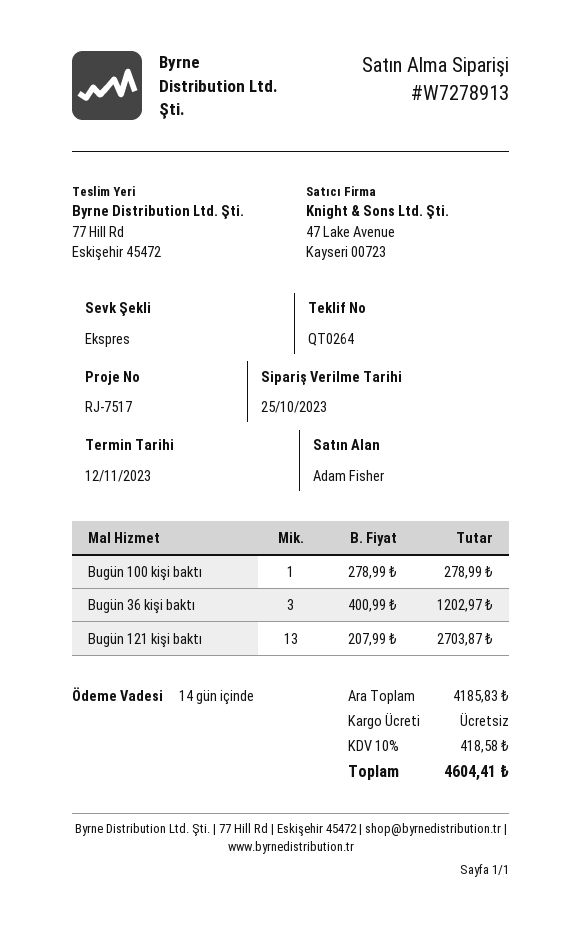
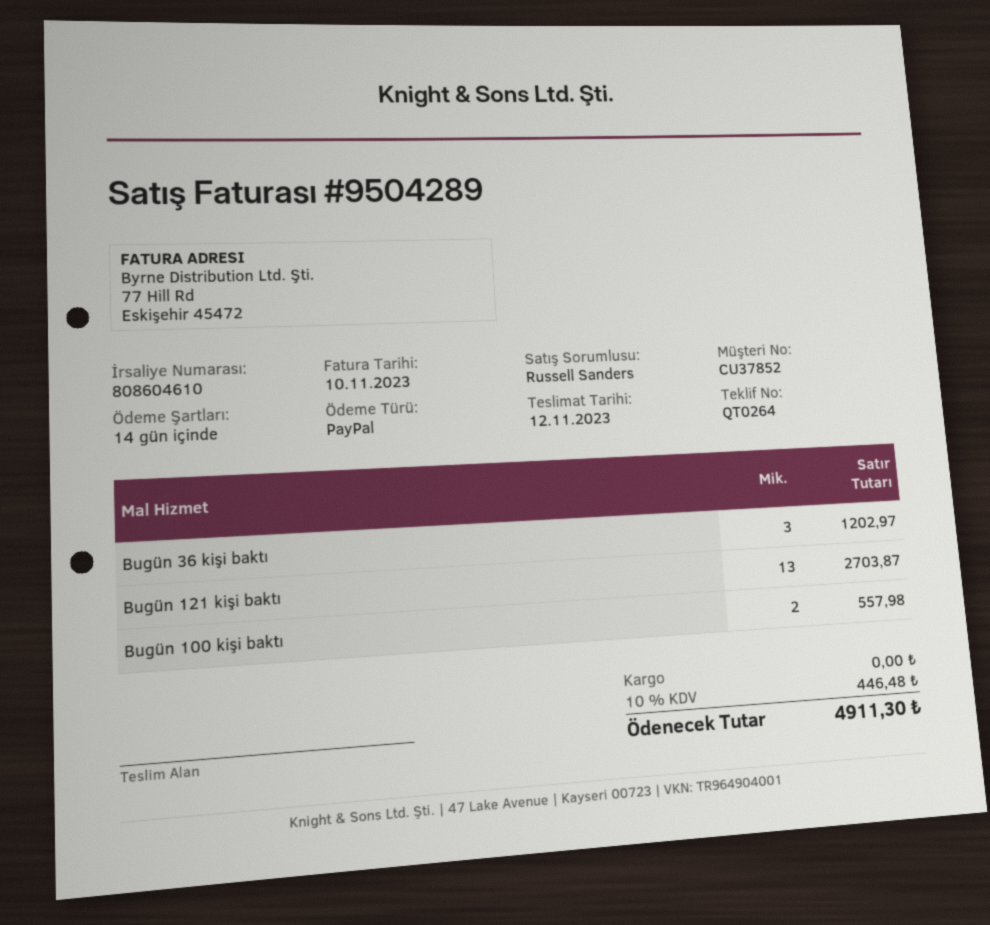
Bugün 100 kişi baktı: 1 for 278.99 -> 2 for 557.98
tax: 10% = 418.58 -> 10% = 446.48
total: 4604.41 -> 4911.30

